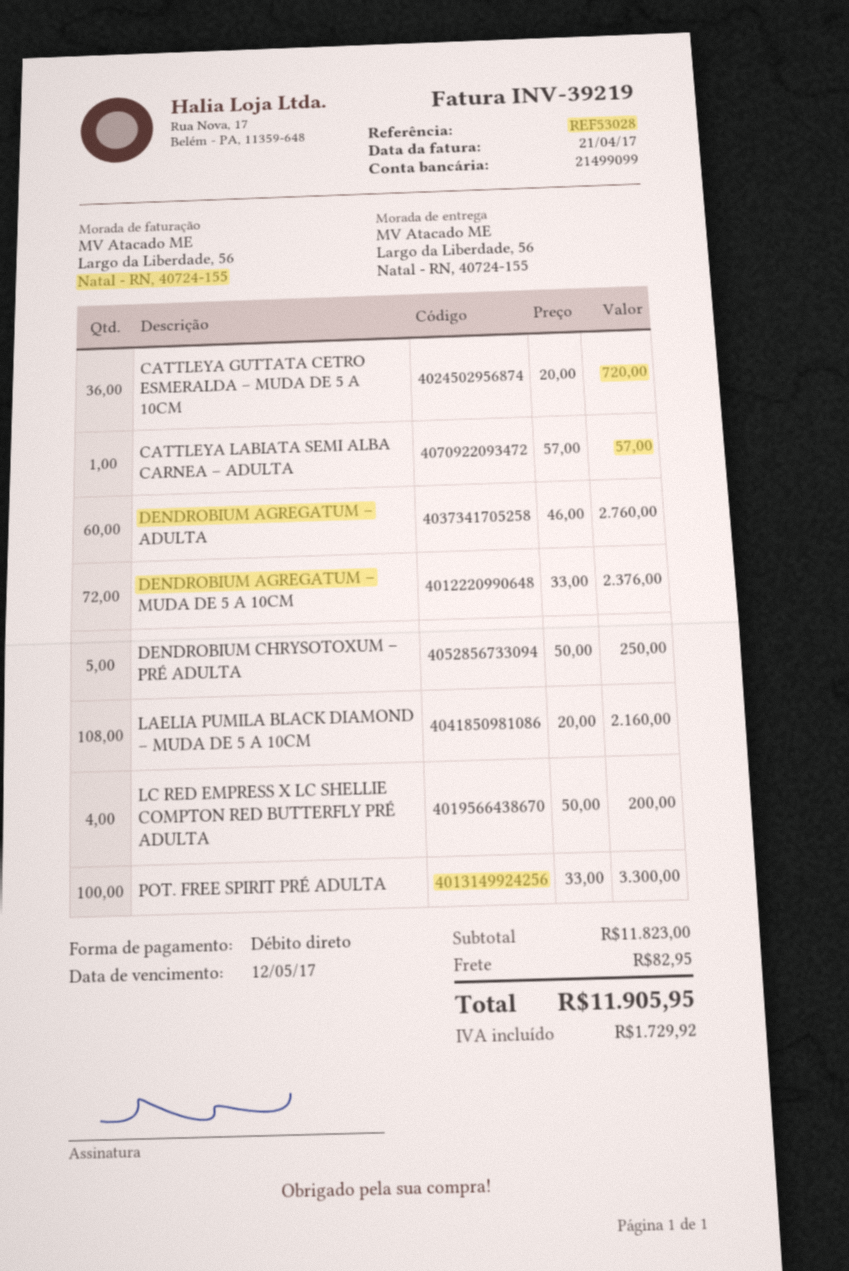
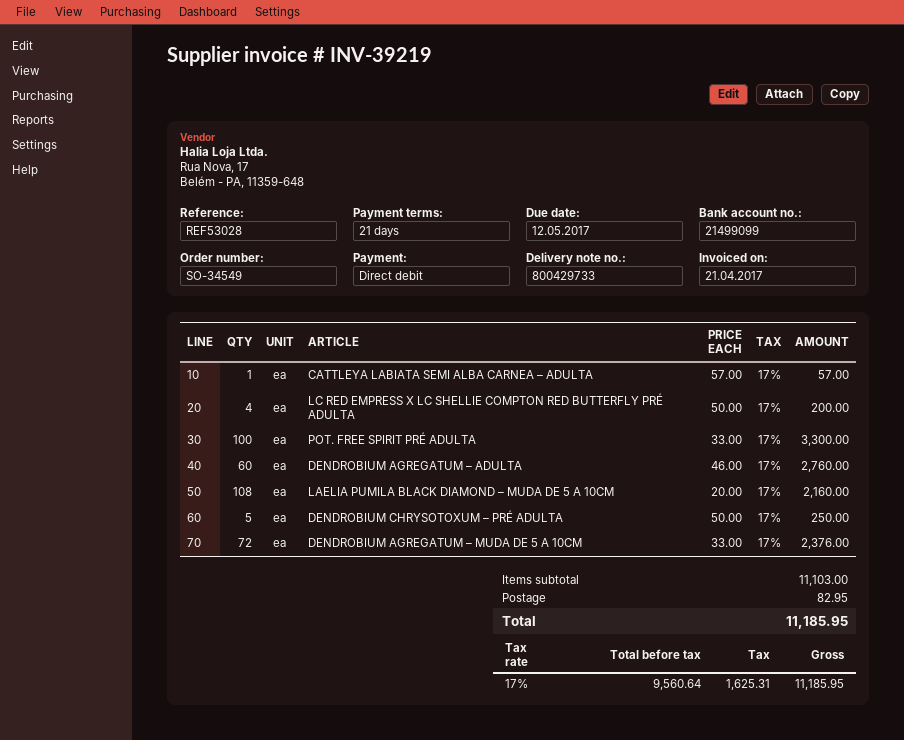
CATTLEYA GUTTATA CETRO ESMERALDA – MUDA DE 5 A 10CM: 36 x 20.00 = 720.00 -> none
subtotal: 11823.00 -> 11103.00
tax: 1729.92 -> 1625.31
total: 11905.95 -> 11185.95

